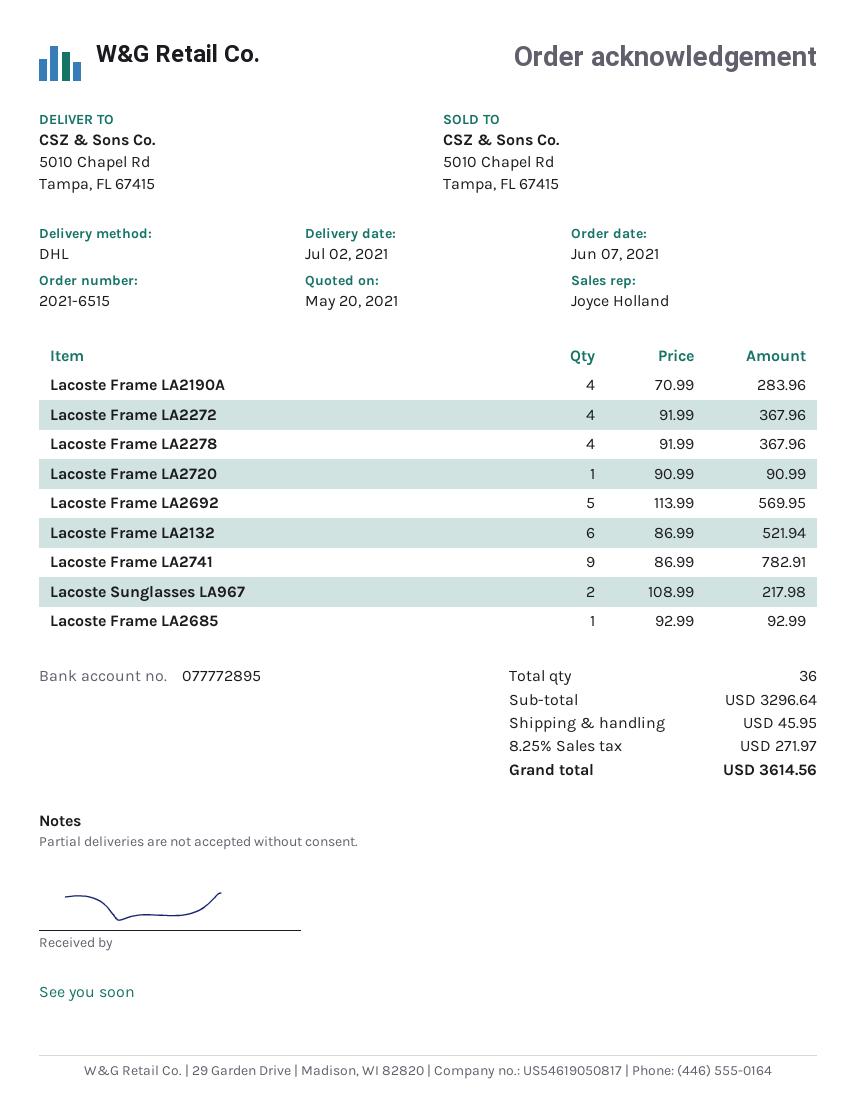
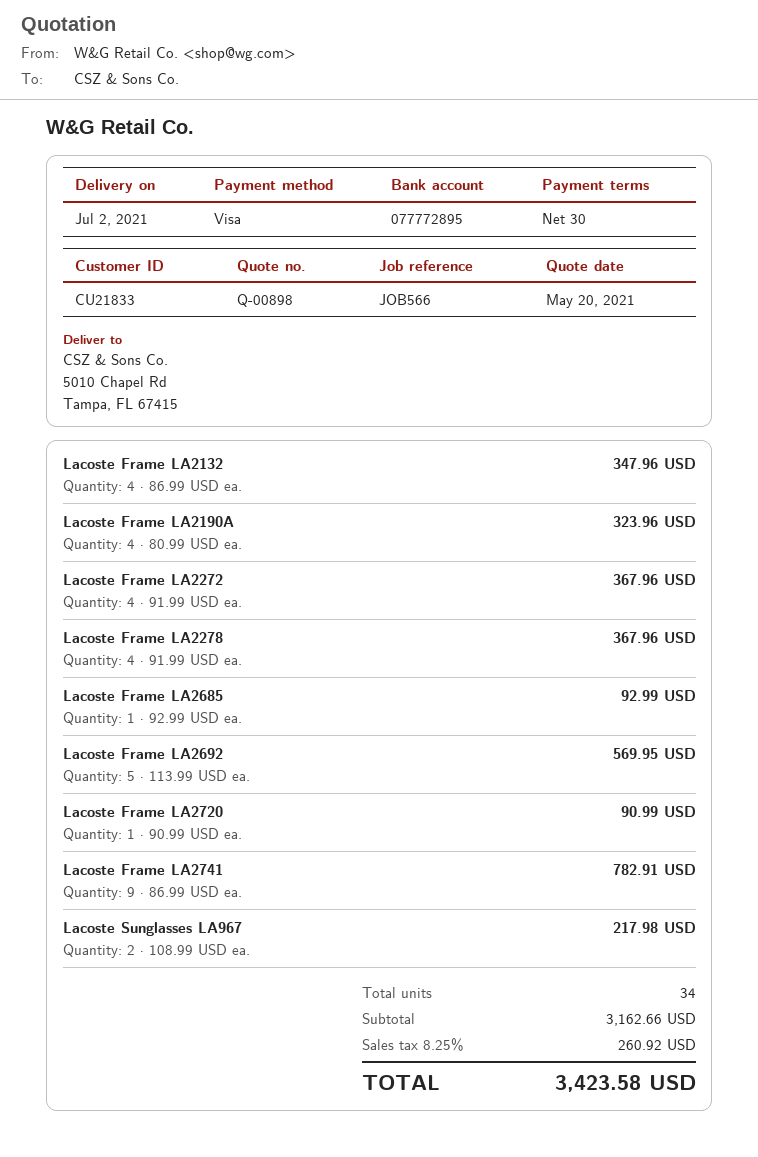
Lacoste Frame LA2190A: 4 x 70.99 = 283.96 -> 4 x 80.99 = 323.96
Lacoste Frame LA2132: 6 x 86.99 = 521.94 -> 4 x 86.99 = 347.96
total quantity: 36 -> 34
subtotal: 3296.64 -> 3162.66
shipping: 45.95 -> none
tax: 8.25% = 271.97 -> 8.25% = 260.92
total: 3614.56 -> 3423.58

